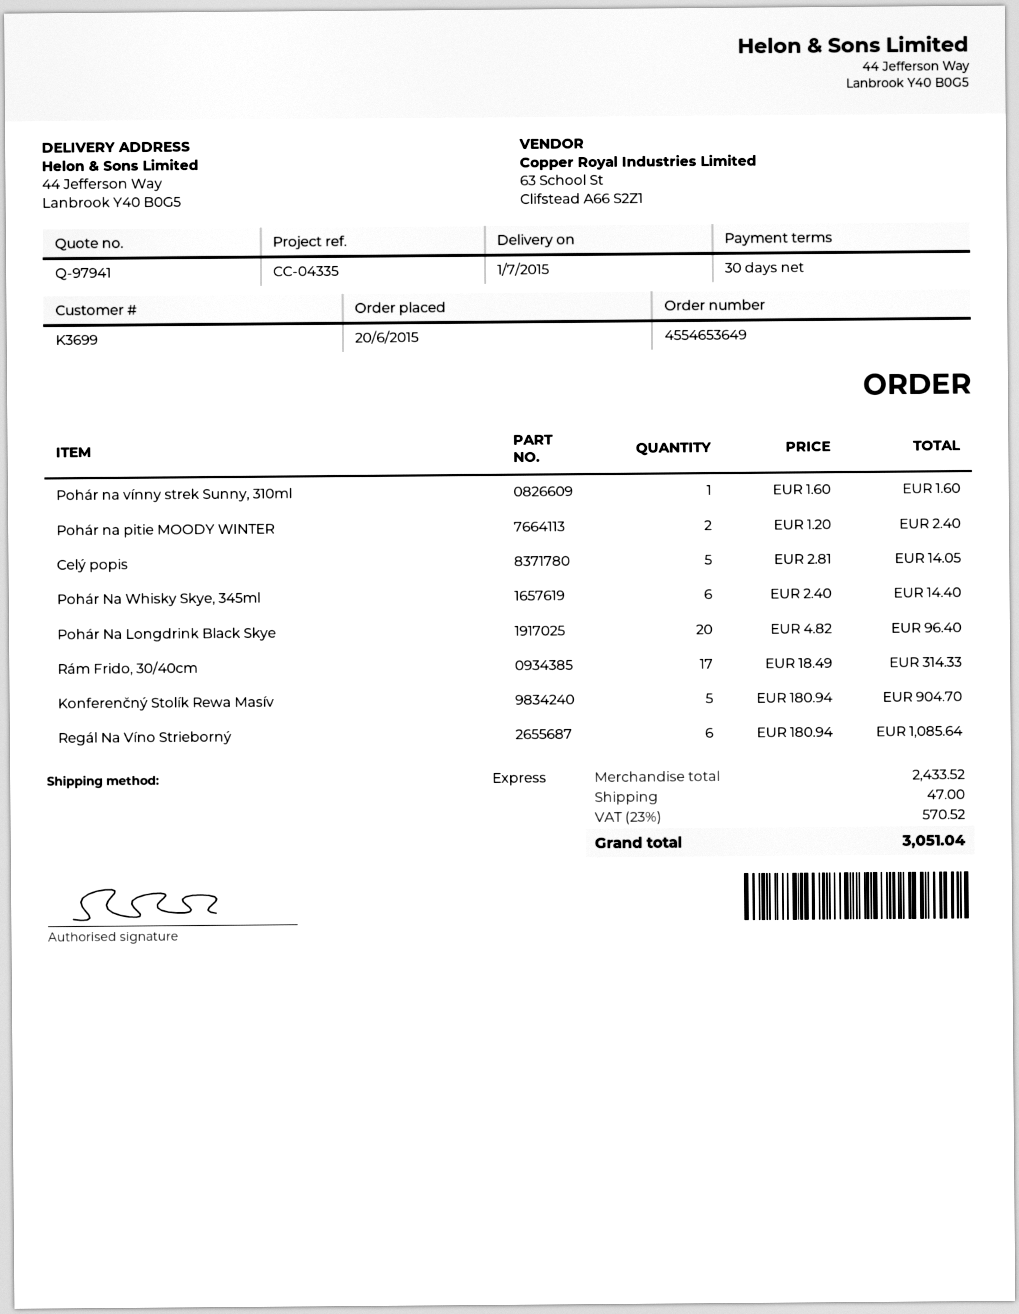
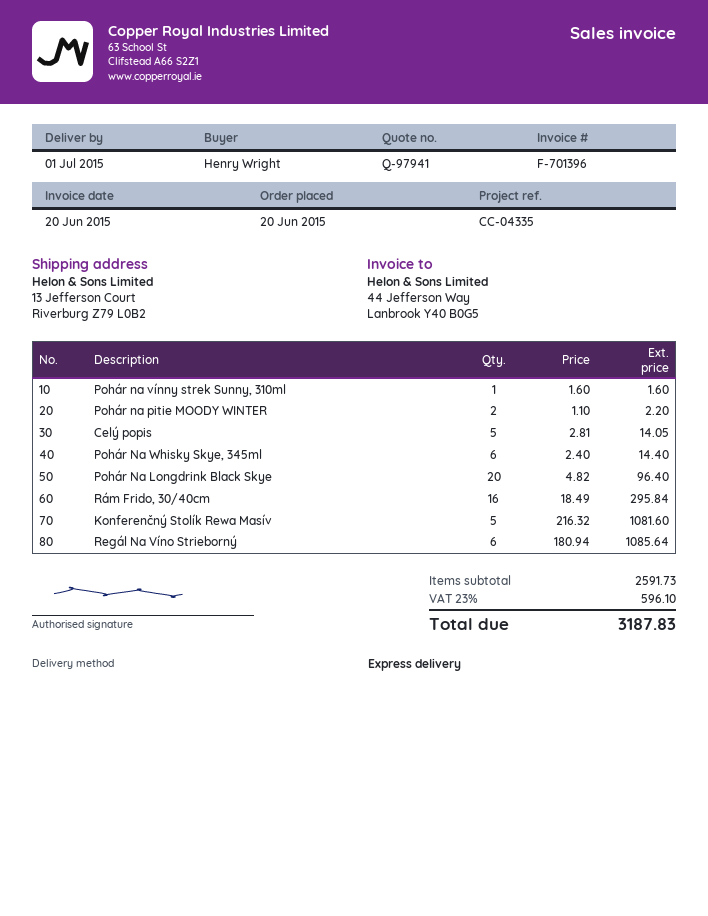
ship to: 44 Jefferson Way, Lanbrook Y40 B0G5 -> 13 Jefferson Court, Riverburg Z79 L0B2
Pohár na pitie MOODY WINTER: 2 x 1.20 = 2.40 -> 2 x 1.10 = 2.20
Rám Frido, 30/40cm: 17 x 18.49 = 314.33 -> 16 x 18.49 = 295.84
Konferenčný Stolík Rewa Masív: 5 x 180.94 = 904.70 -> 5 x 216.32 = 1081.60
subtotal: 2433.52 -> 2591.73
shipping: 47.00 -> none
tax: 23% = 570.52 -> 23% = 596.10
total: 3051.04 -> 3187.83

